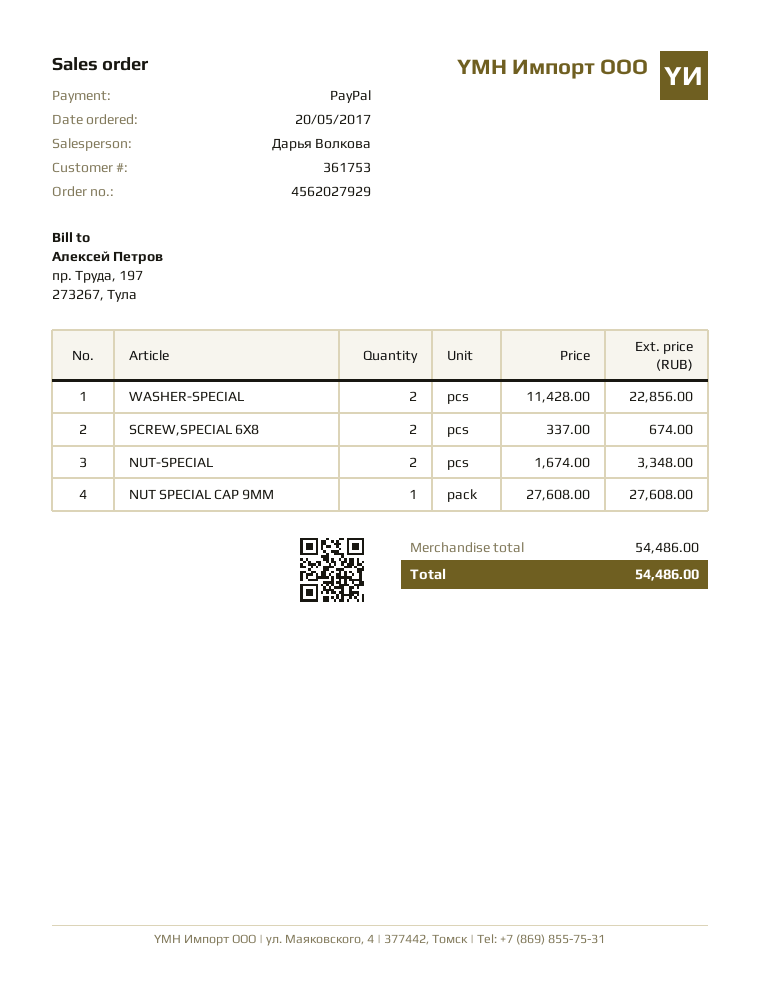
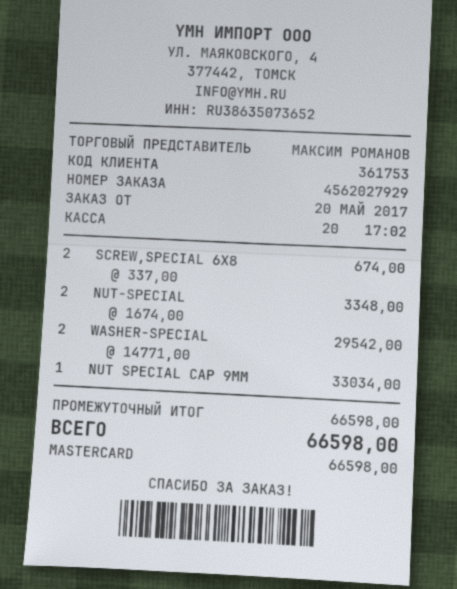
sales rep: Дарья Волкова -> МАКСИМ РОМАНОВ
payment method: PayPal -> Mastercard
WASHER-SPECIAL: 2 x 11428.00 = 22856.00 -> 2 x 14771.00 = 29542.00
NUT SPECIAL CAP 9MM: 1 x 27608.00 = 27608.00 -> 1 x 33034.00 = 33034.00
subtotal: 54486.00 -> 66598.00
total: 54486.00 -> 66598.00

